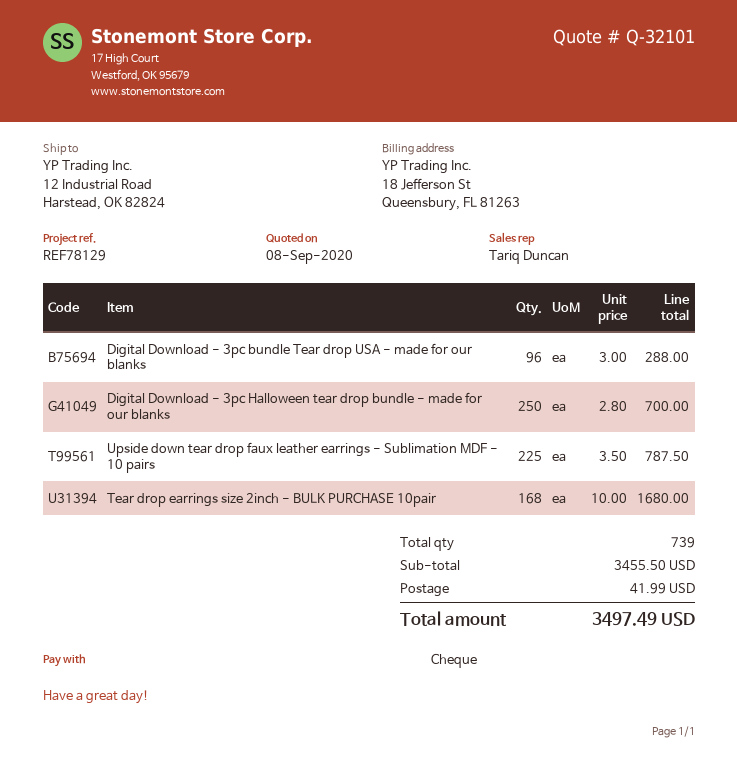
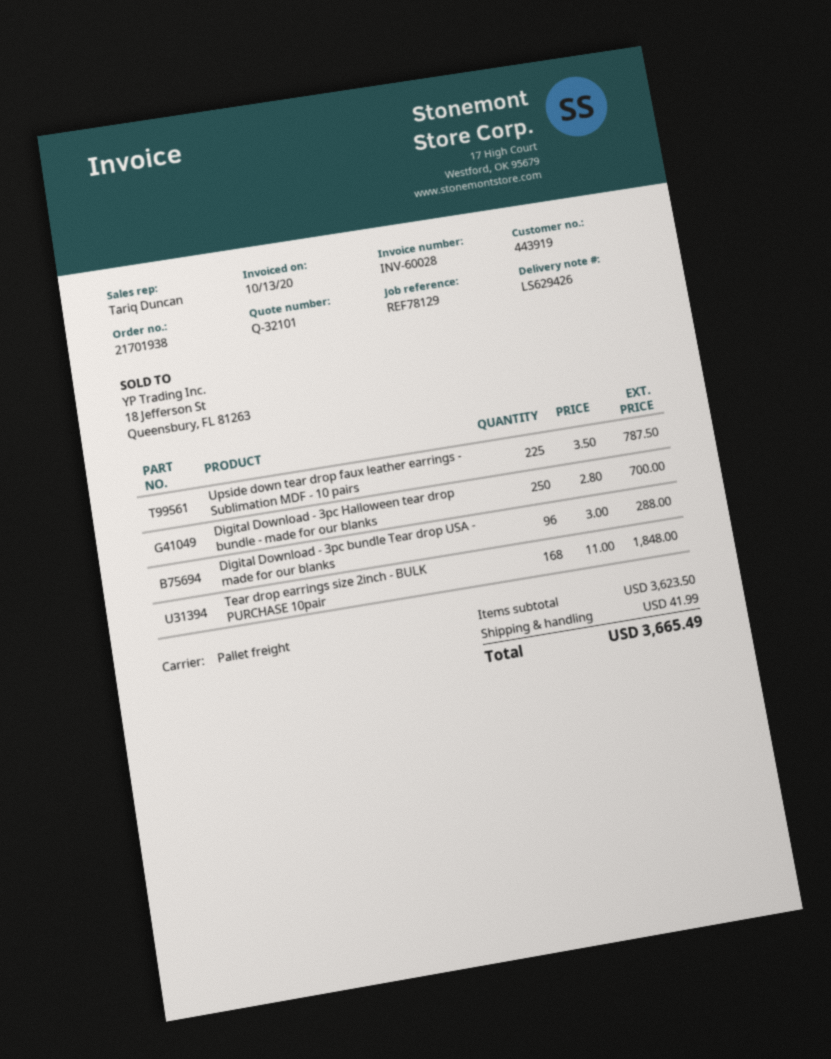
Tear drop earrings size 2inch - BULK PURCHASE 10pair: 168 x 10.00 = 1680.00 -> 168 x 11.00 = 1848.00
subtotal: 3455.50 -> 3623.50
total: 3497.49 -> 3665.49

